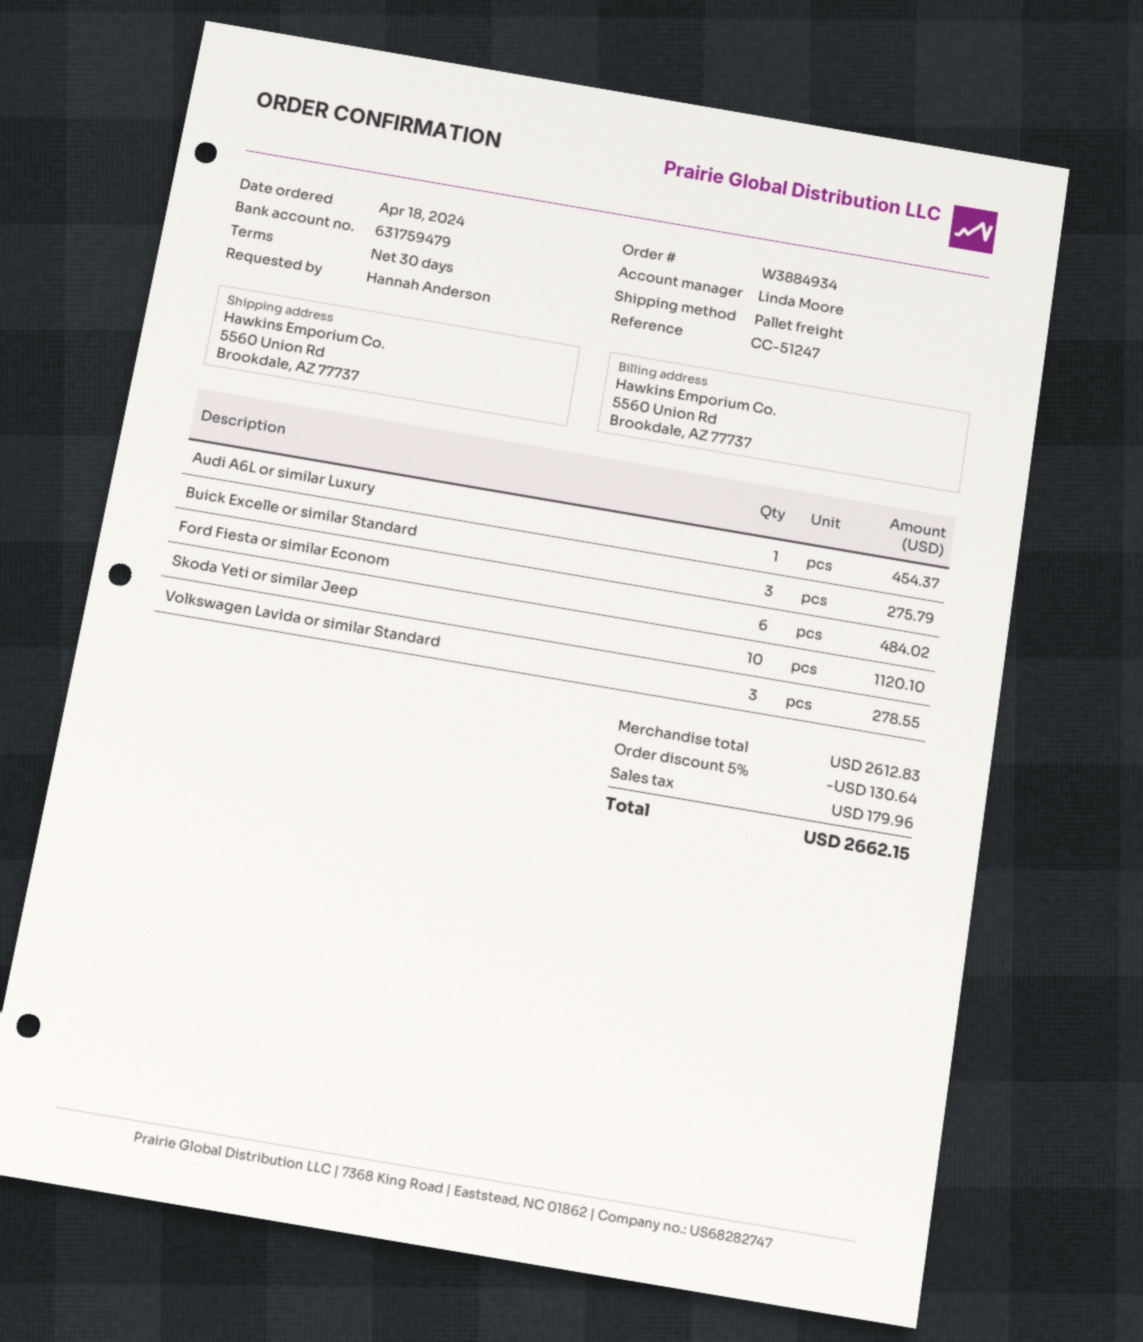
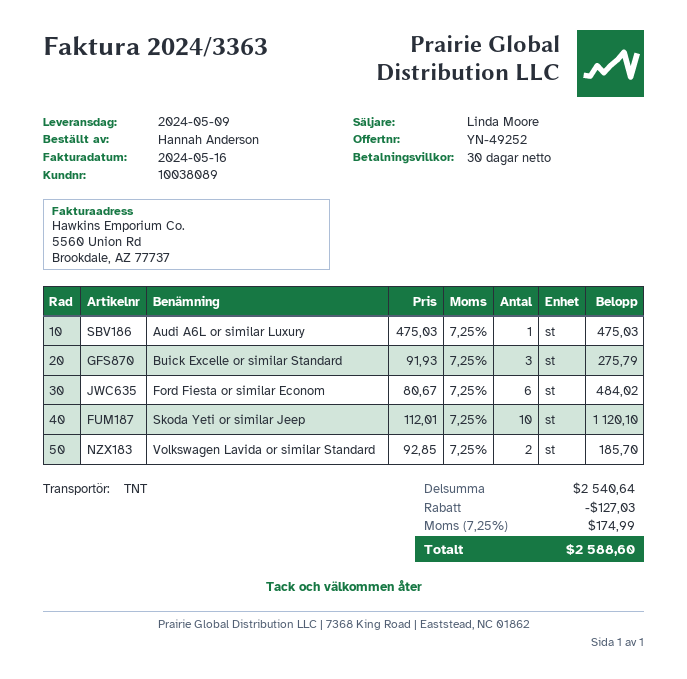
shipping method: pallet freight -> TNT
Audi A6L or similar Luxury: 1 for 454.37 -> 1 for 475.03
Volkswagen Lavida or similar Standard: 3 for 278.55 -> 2 for 185.70
subtotal: 2612.83 -> 2540.64
discount: 130.64 -> 127.03
tax: 179.96 -> 174.99
total: 2662.15 -> 2588.60

